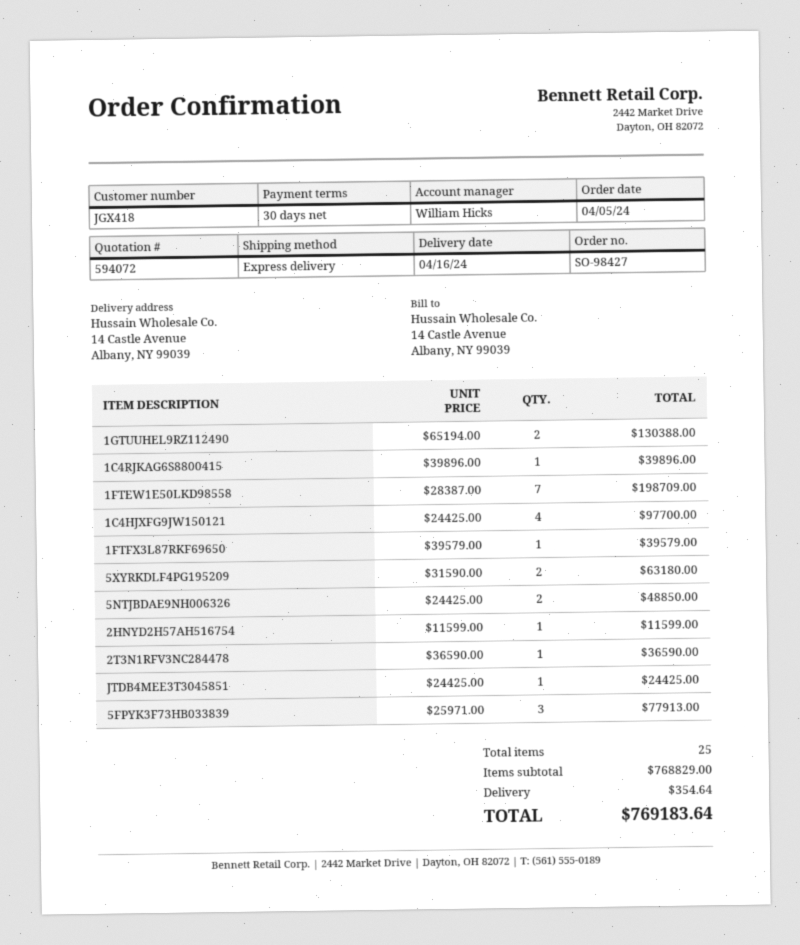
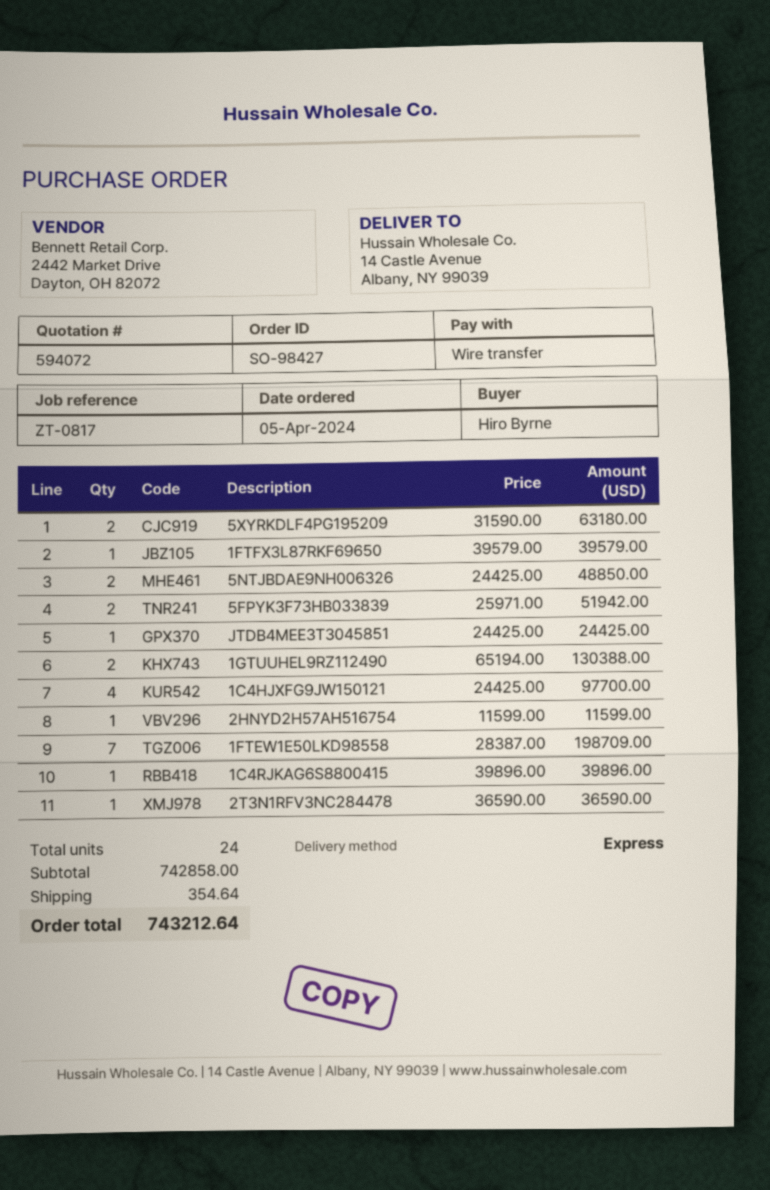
5FPYK3F73HB033839: 3 x 25971.00 = 77913.00 -> 2 x 25971.00 = 51942.00
total quantity: 25 -> 24
subtotal: 768829.00 -> 742858.00
total: 769183.64 -> 743212.64

